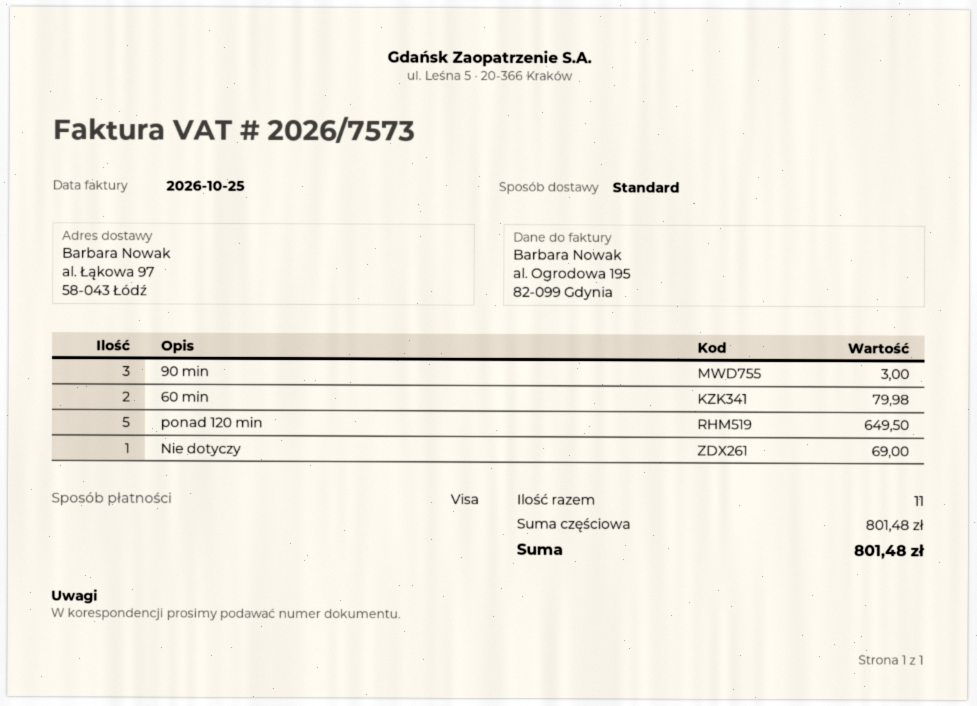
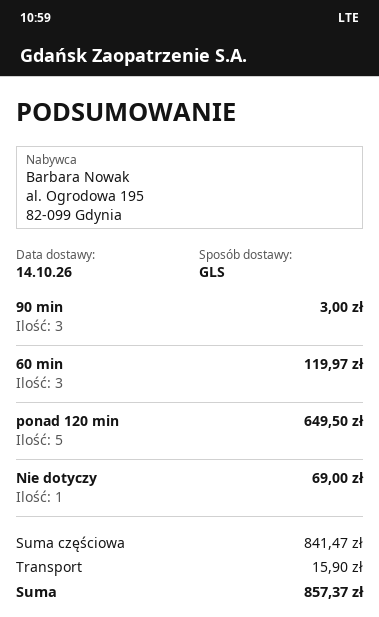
shipping method: standard -> GLS
60 min: 2 for 79.98 -> 3 for 119.97
subtotal: 801.48 -> 841.47
shipping: none -> 15.90
total: 801.48 -> 857.37

